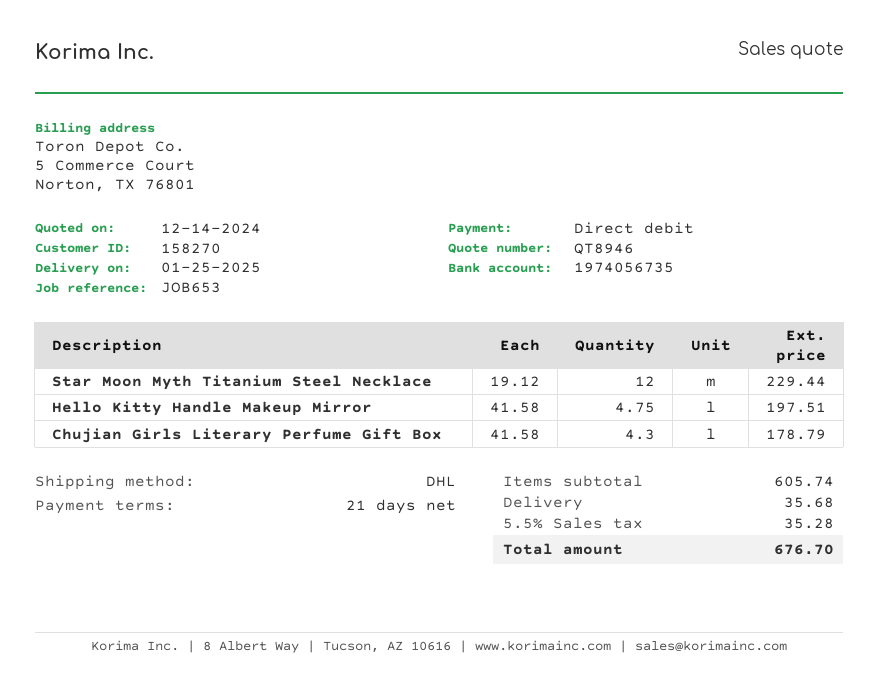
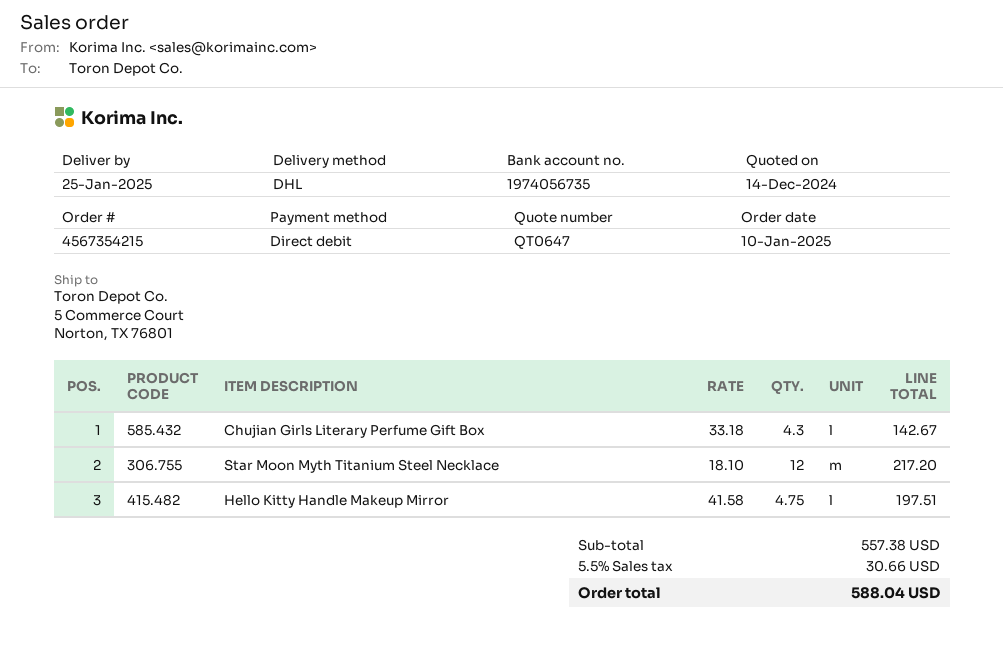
quote number: QT8946 -> QT0647
Star Moon Myth Titanium Steel Necklace: 12 x 19.12 = 229.44 -> 12 x 18.10 = 217.20
Chujian Girls Literary Perfume Gift Box: 4.3 x 41.58 = 178.79 -> 4.3 x 33.18 = 142.67
subtotal: 605.74 -> 557.38
shipping: 35.68 -> none
tax: 5.5% = 35.28 -> 5.5% = 30.66
total: 676.70 -> 588.04

